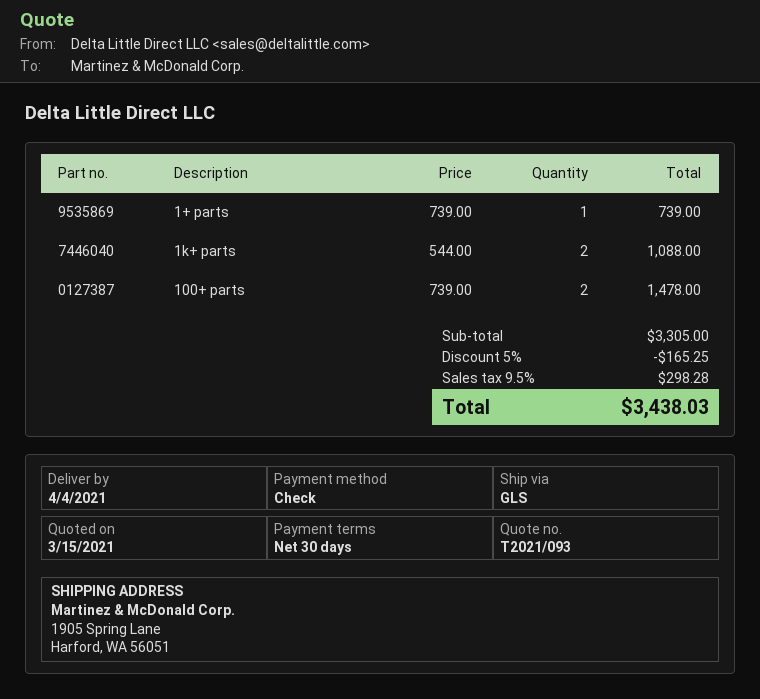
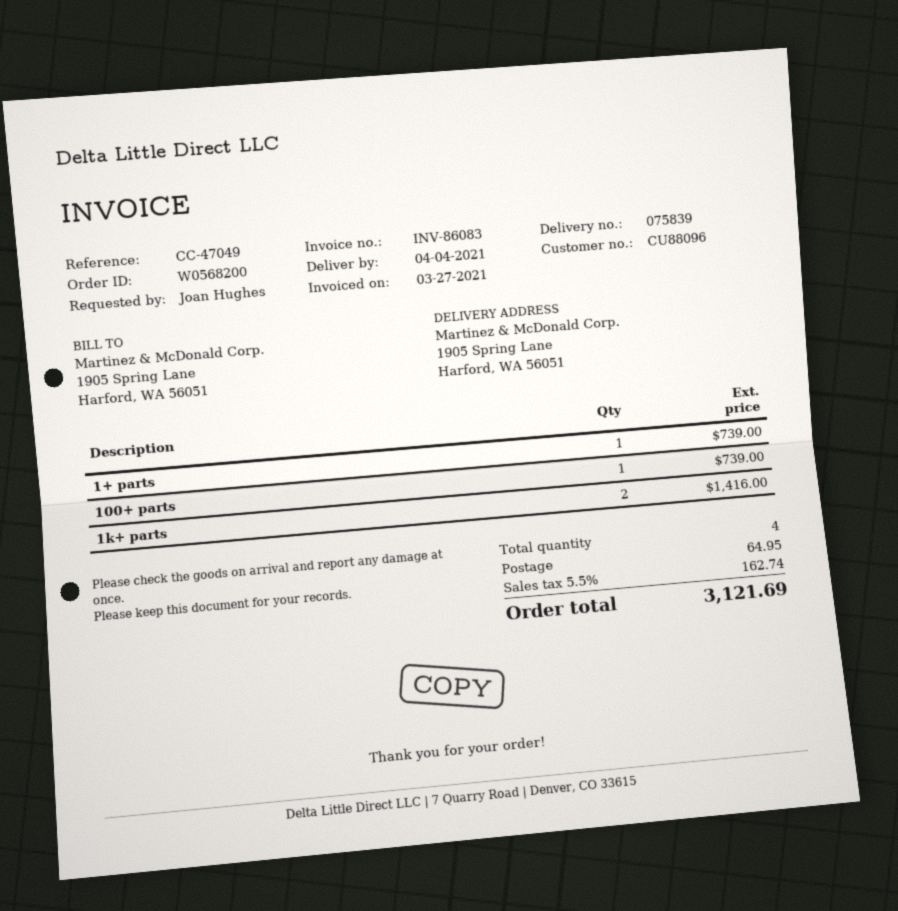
1k+ parts: 2 for 1088.00 -> 2 for 1416.00
100+ parts: 2 for 1478.00 -> 1 for 739.00
discount: 5% = 165.25 -> none
shipping: none -> 64.95
tax: 9.5% = 298.28 -> 5.5% = 162.74
total: 3438.03 -> 3121.69

